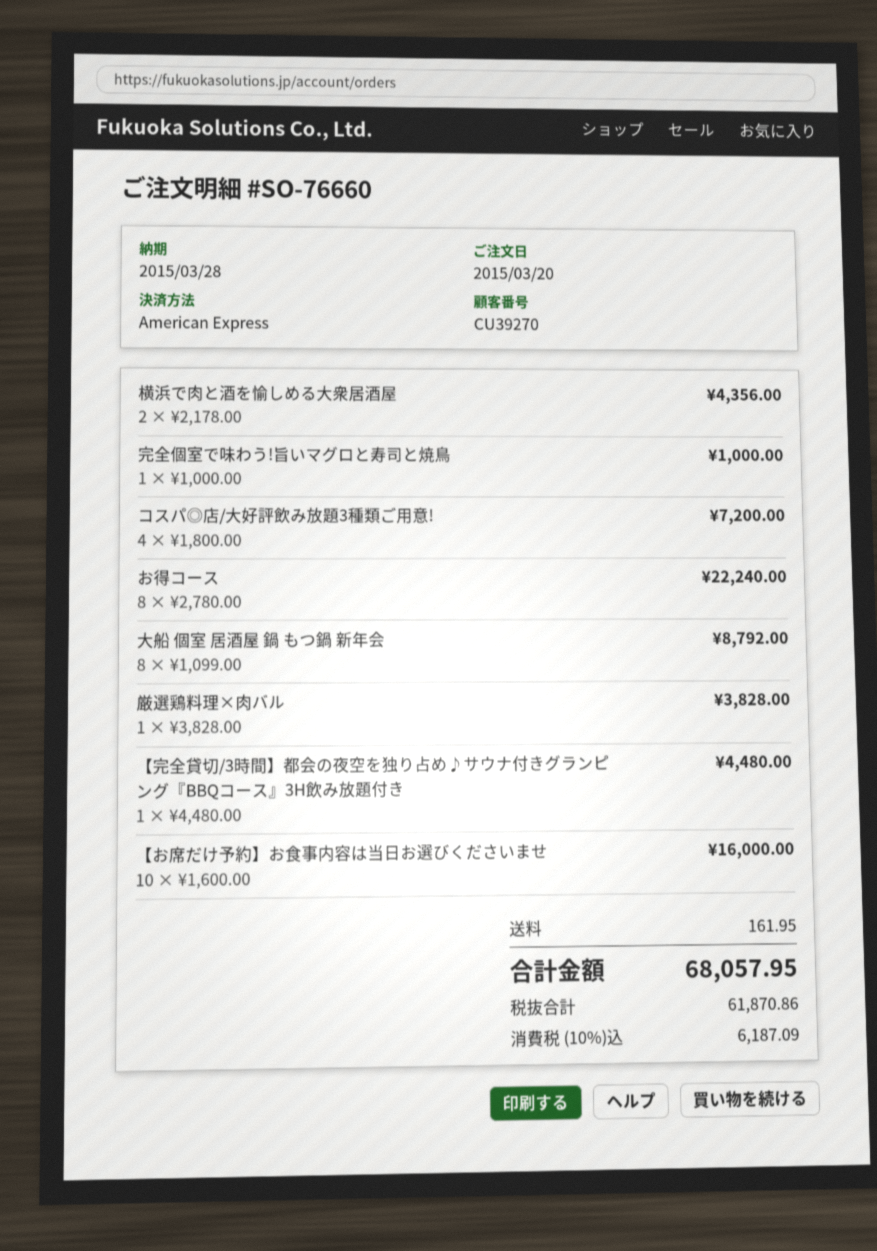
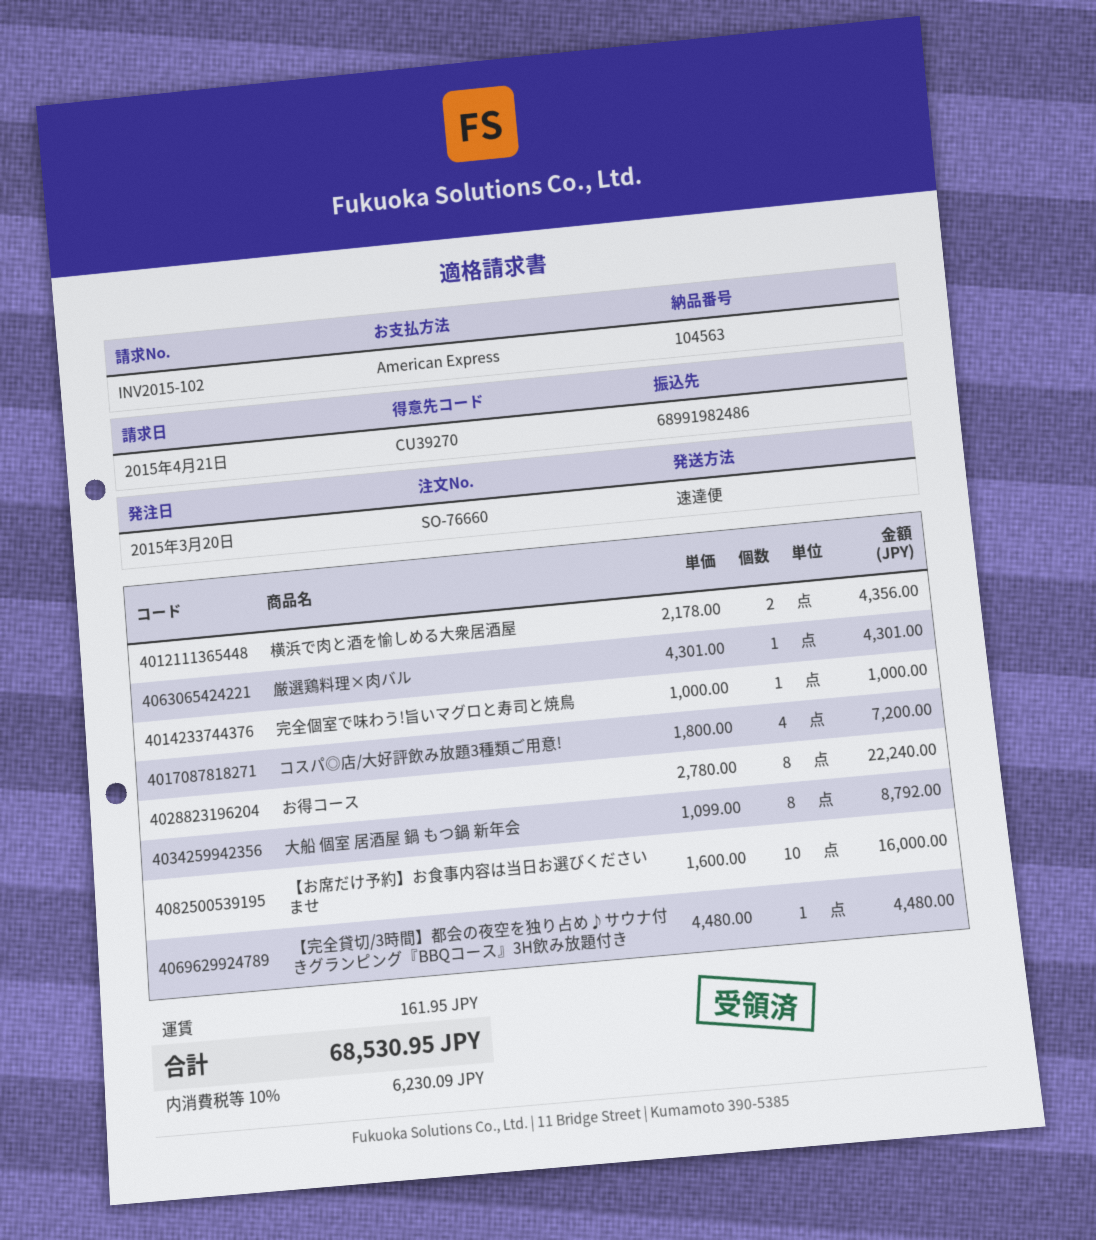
厳選鶏料理×肉バル: 1 x 3828.00 = 3828.00 -> 1 x 4301.00 = 4301.00
tax: 10% = 6187.09 -> 10% = 6230.09
total: 68057.95 -> 68530.95

